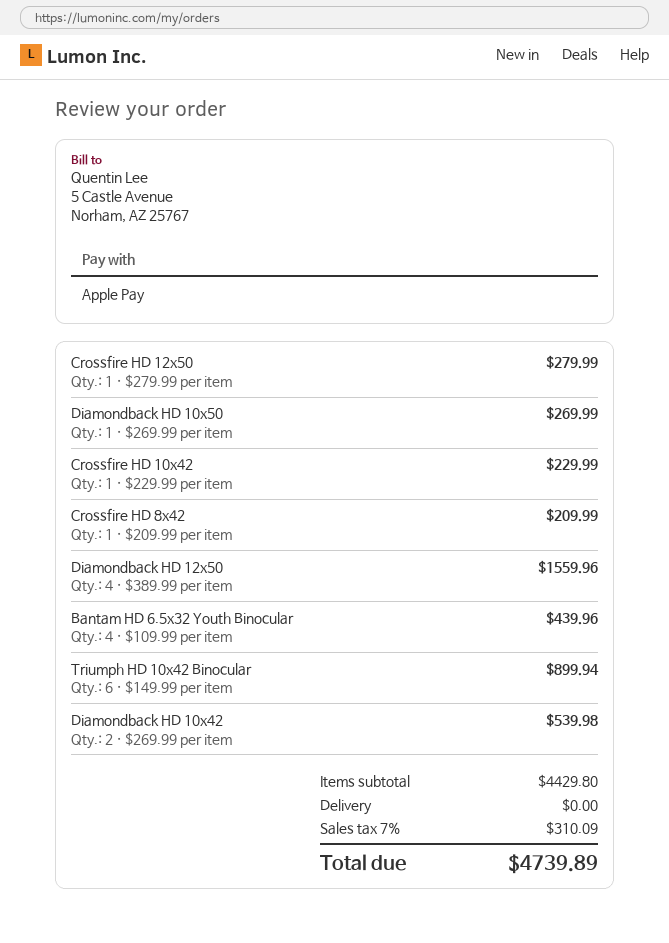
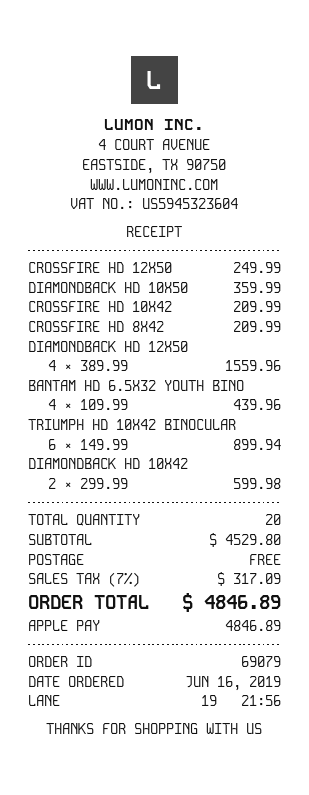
Crossfire HD 12x50: 1 x 279.99 = 279.99 -> 1 x 249.99 = 249.99
Diamondback HD 10x50: 1 x 269.99 = 269.99 -> 1 x 359.99 = 359.99
Crossfire HD 10x42: 1 x 229.99 = 229.99 -> 1 x 209.99 = 209.99
Diamondback HD 10x42: 2 x 269.99 = 539.98 -> 2 x 299.99 = 599.98
subtotal: 4429.80 -> 4529.80
tax: 7% = 310.09 -> 7% = 317.09
total: 4739.89 -> 4846.89

